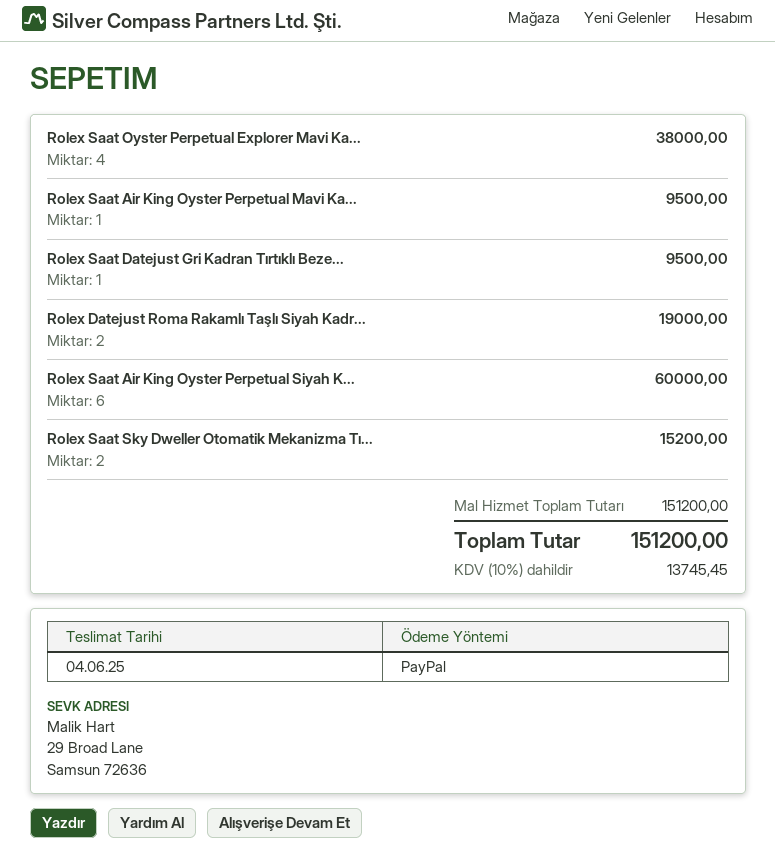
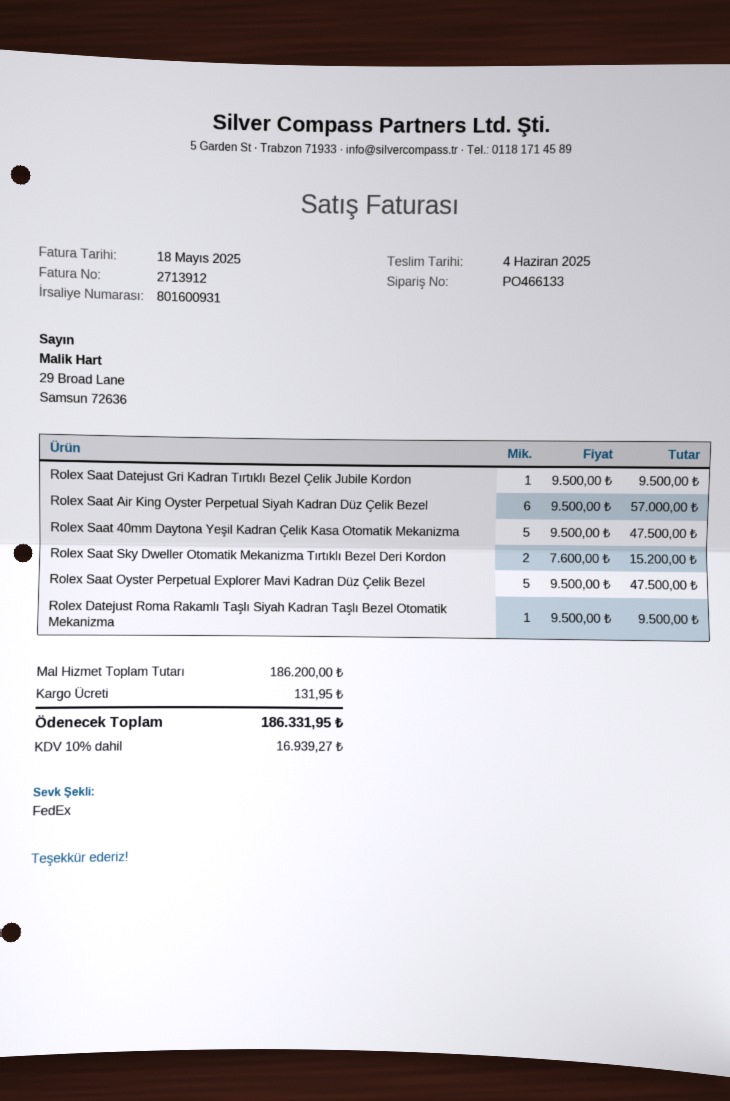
Rolex Saat Oyster Perpetual Explorer Mavi Ka...: 4 for 38000.00 -> 5 for 47500.00
Rolex Saat Air King Oyster Perpetual Mavi Ka...: 1 for 9500.00 -> none
Rolex Datejust Roma Rakamlı Taşlı Siyah Kadr...: 2 for 19000.00 -> 1 for 9500.00
Rolex Saat Air King Oyster Perpetual Siyah K...: 6 for 60000.00 -> 6 for 57000.00
Rolex Saat 40mm Daytona Yeşil Kadran Çelik Kasa Otomatik Mekanizma: none -> 5 for 47500.00
subtotal: 151200.00 -> 186200.00
shipping: none -> 131.95
tax: 10% = 13745.45 -> 10% = 16939.27
total: 151200.00 -> 186331.95

